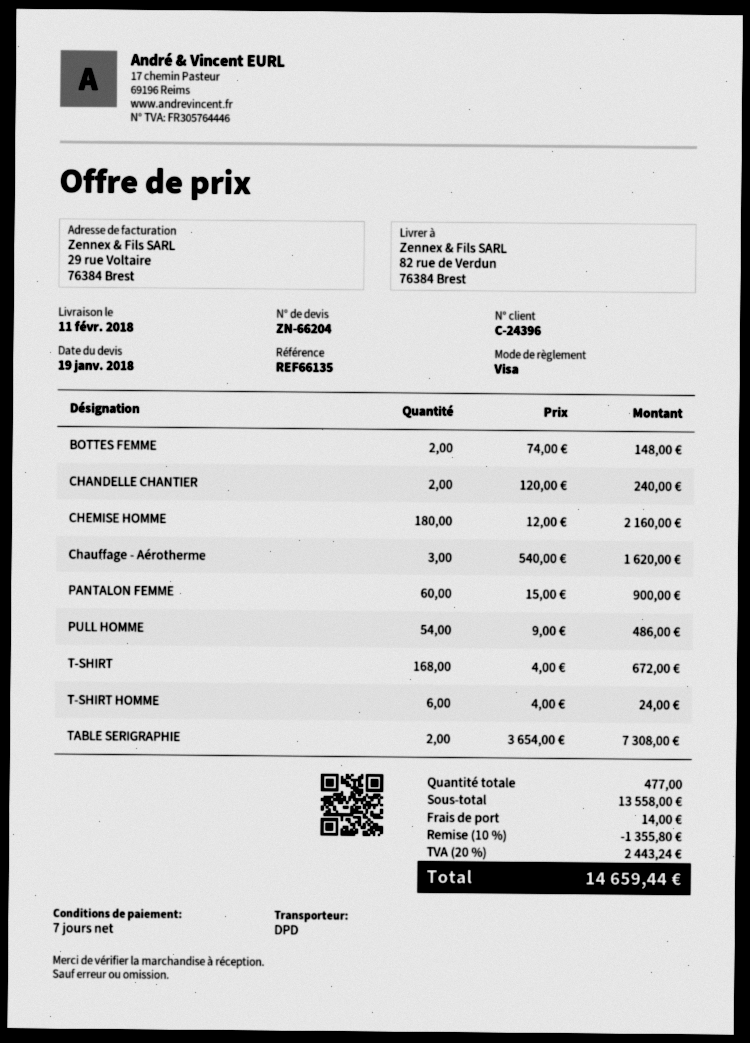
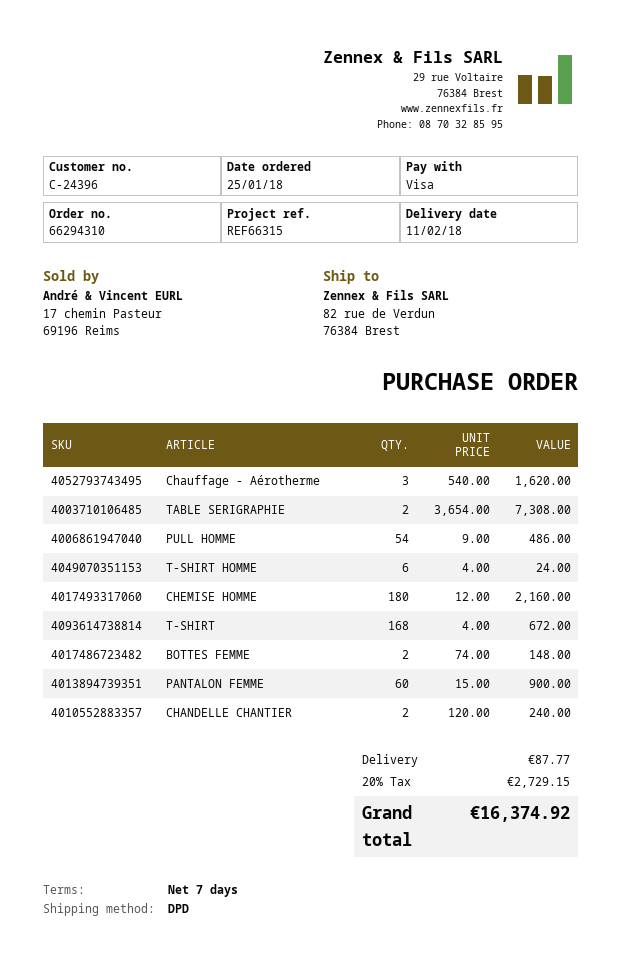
reference: REF66135 -> REF66315
discount: 10% = 1355.80 -> none
shipping: 14.00 -> 87.77
tax: 20% = 2443.24 -> 20% = 2729.15
total: 14659.44 -> 16374.92

